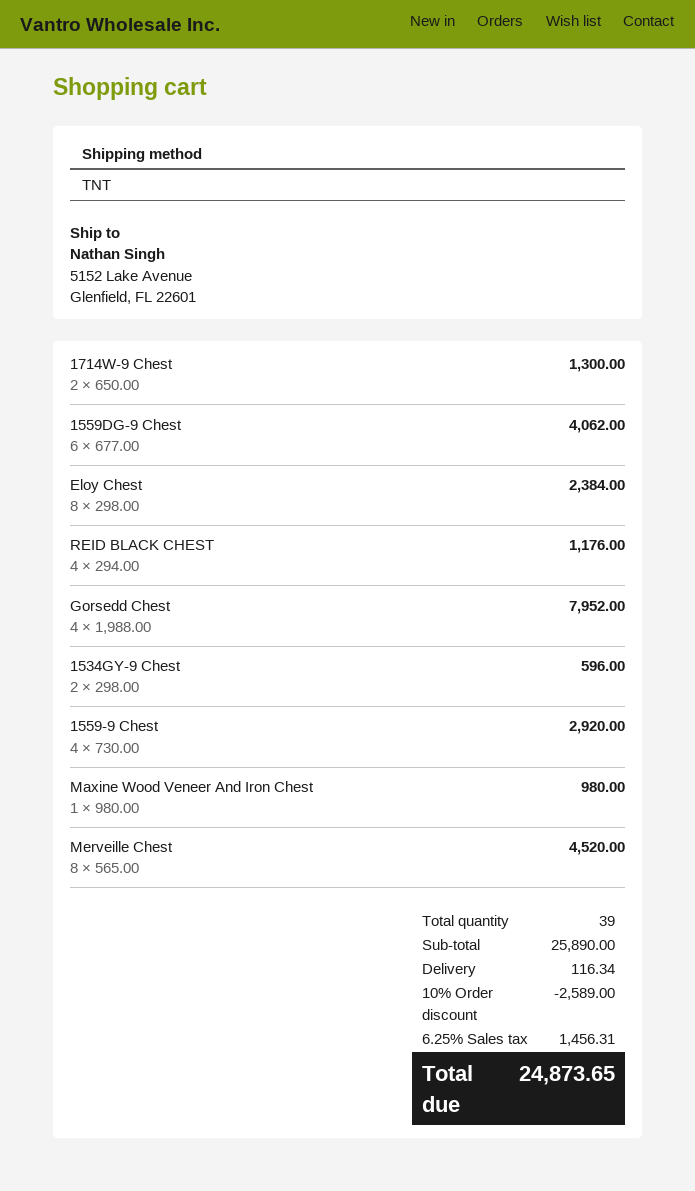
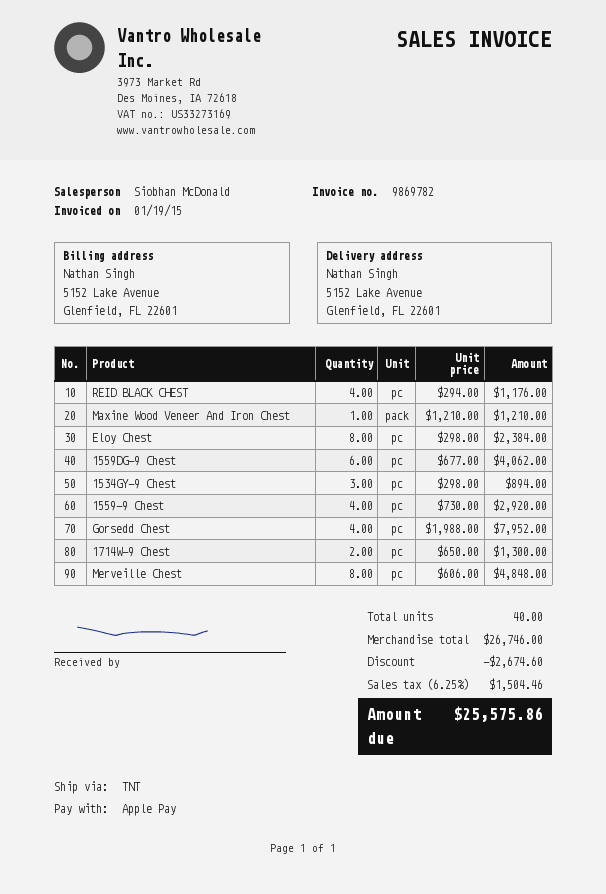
1534GY-9 Chest: 2 x 298.00 = 596.00 -> 3 x 298.00 = 894.00
Maxine Wood Veneer And Iron Chest: 1 x 980.00 = 980.00 -> 1 x 1210.00 = 1210.00
Merveille Chest: 8 x 565.00 = 4520.00 -> 8 x 606.00 = 4848.00
total quantity: 39 -> 40
subtotal: 25890.00 -> 26746.00
discount: 2589.00 -> 2674.60
shipping: 116.34 -> none
tax: 6.25% = 1456.31 -> 6.25% = 1504.46
total: 24873.65 -> 25575.86

